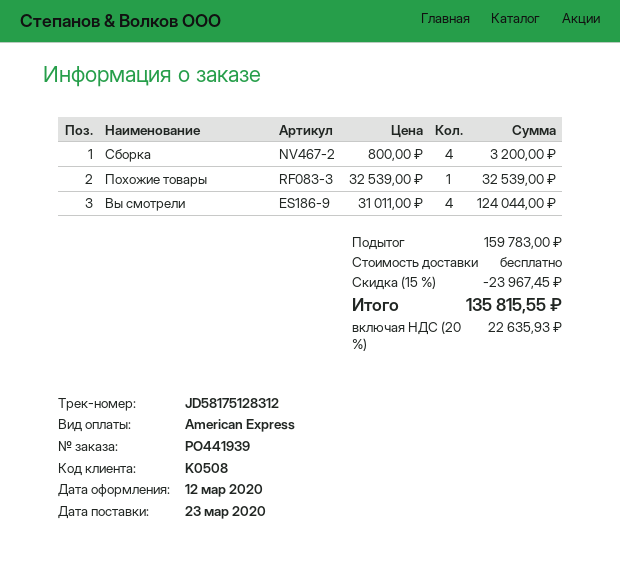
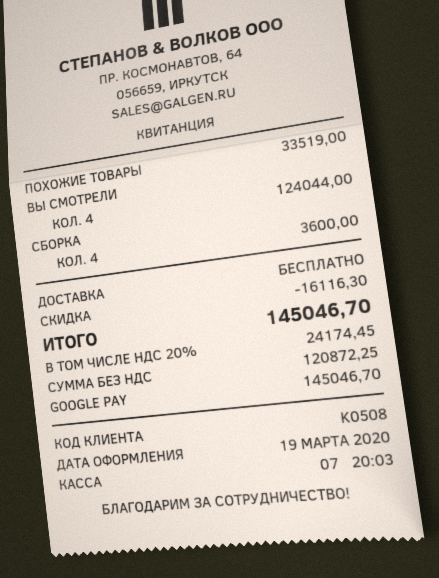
order date: 2020-03-12 -> 2020-03-19
payment method: American Express -> Google Pay
Сборка: 4 for 3200.00 -> 4 for 3600.00
Похожие товары: 1 for 32539.00 -> 1 for 33519.00
discount: 23967.45 -> 16116.30
tax: 20% = 22635.93 -> 20% = 24174.45
total: 135815.55 -> 145046.70

